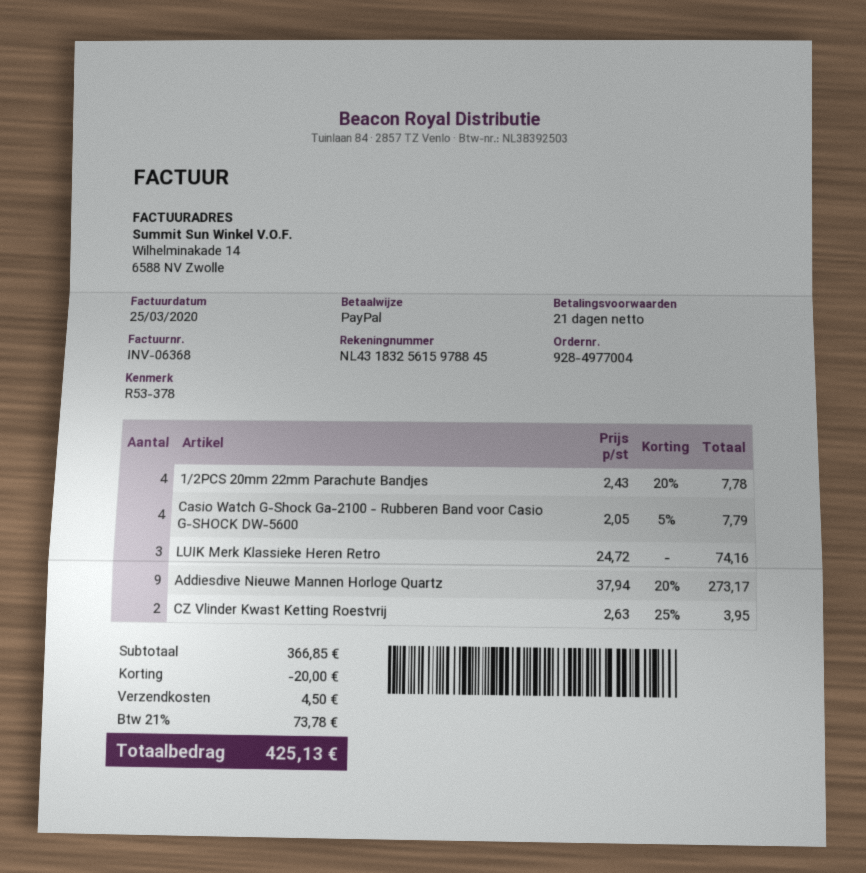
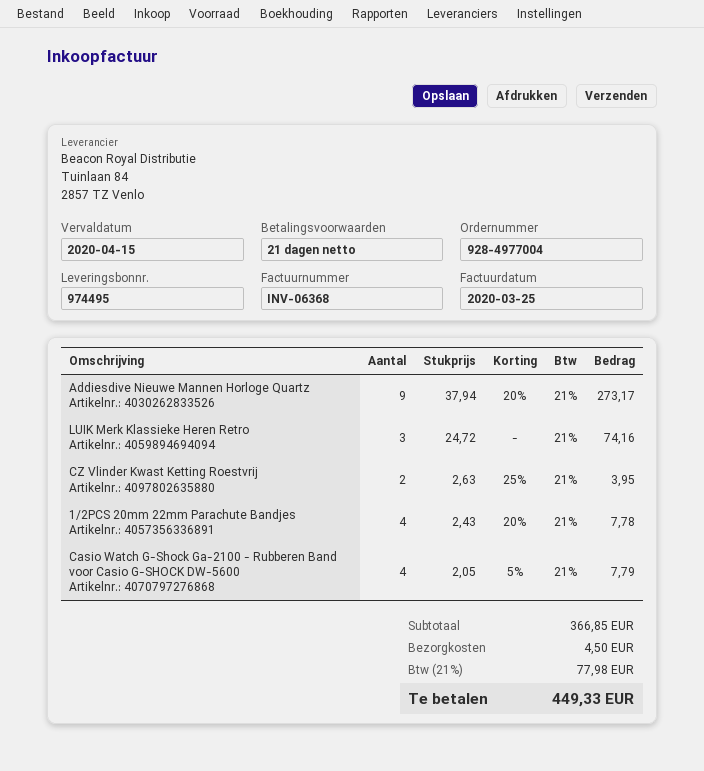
discount: 20.00 -> none
tax: 21% = 73.78 -> 21% = 77.98
total: 425.13 -> 449.33

